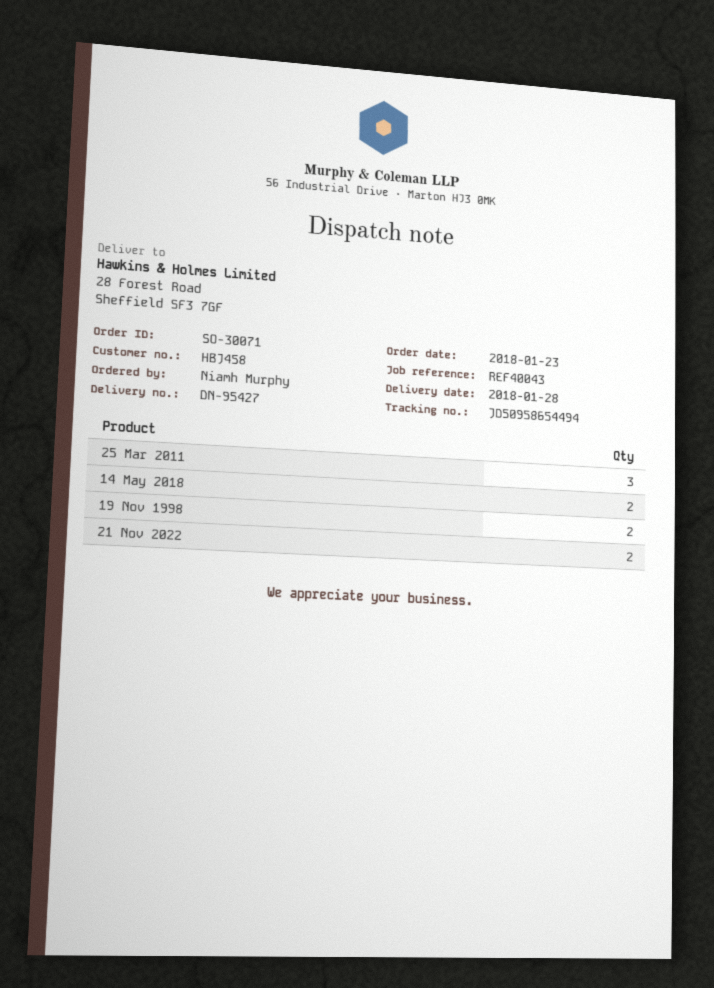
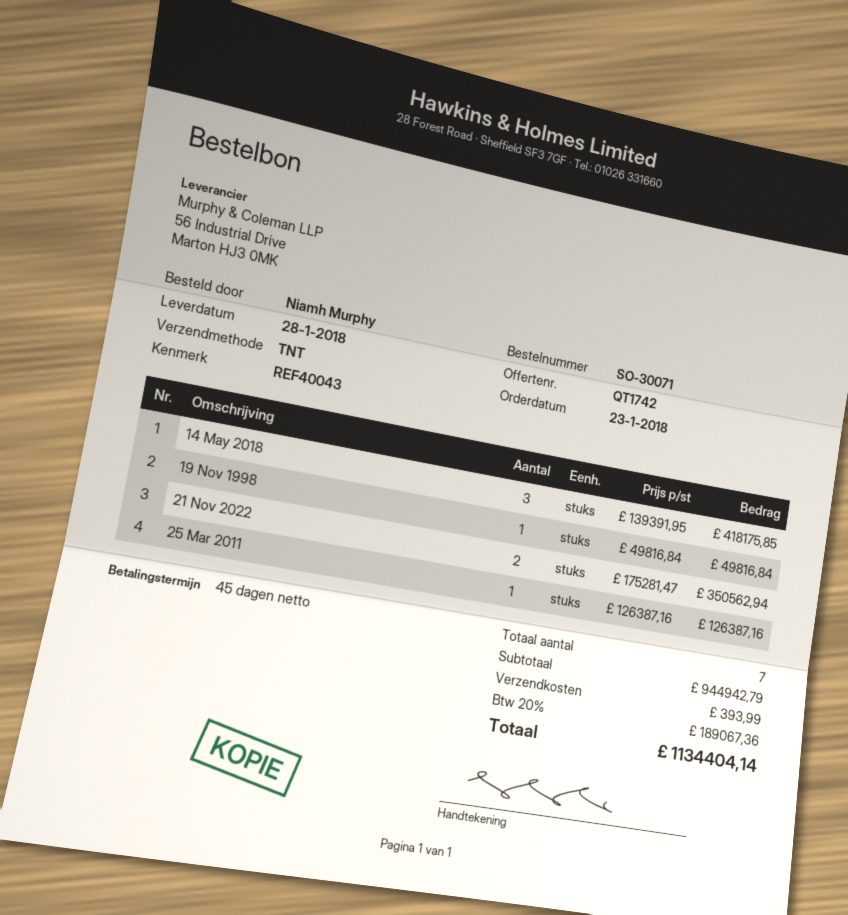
25 Mar 2011: 3 -> 1
14 May 2018: 2 -> 3
19 Nov 1998: 2 -> 1

